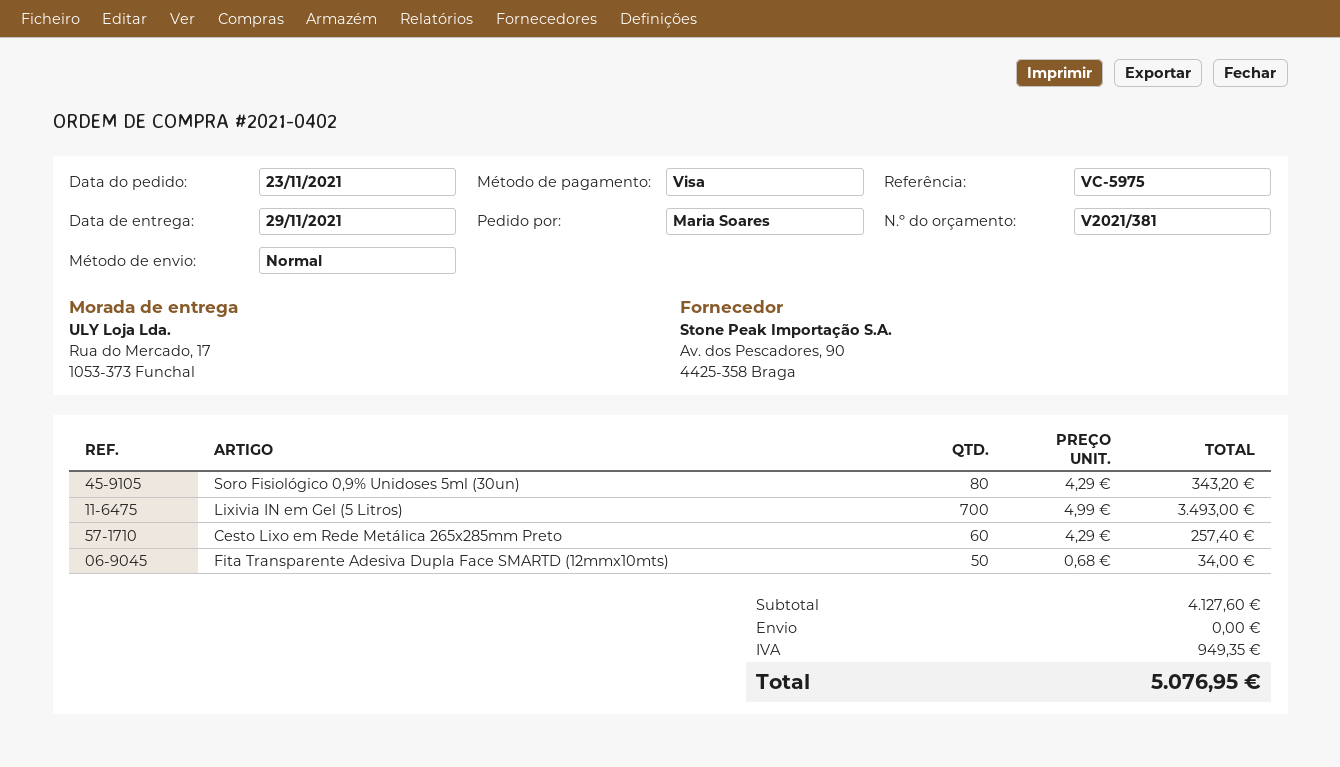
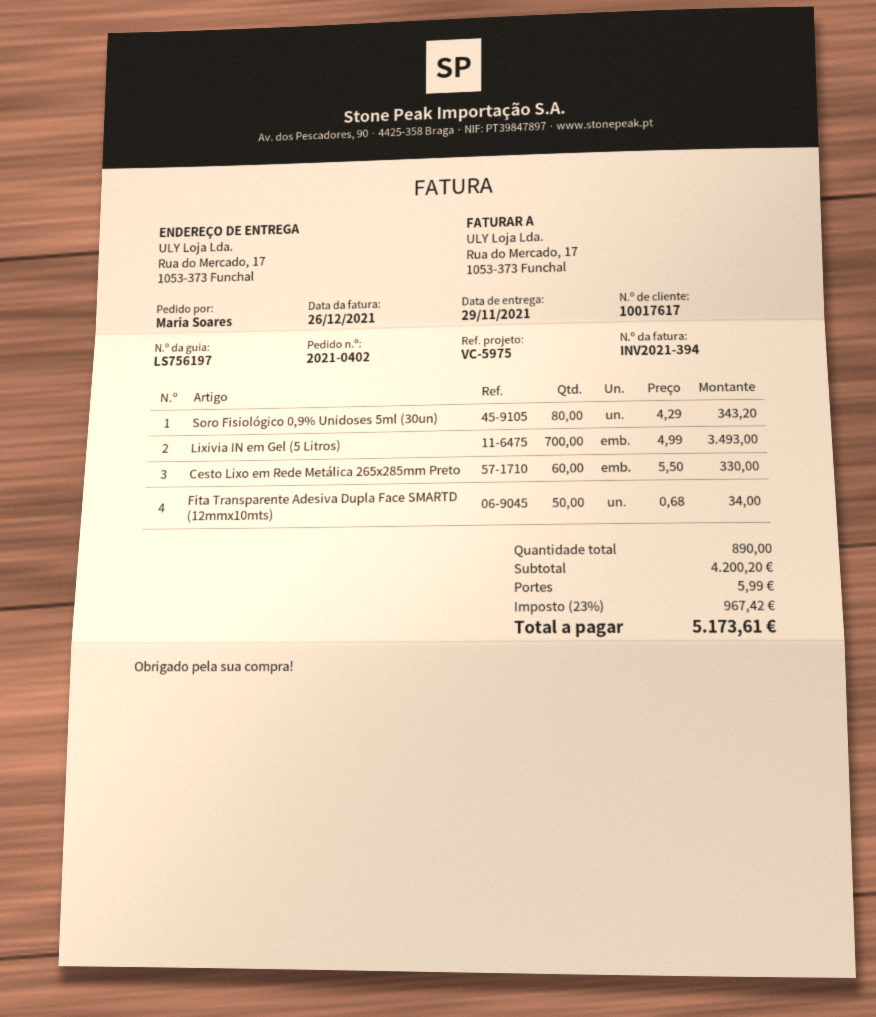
Cesto Lixo em Rede Metálica 265x285mm Preto: 60 x 4.29 = 257.40 -> 60 x 5.50 = 330.00
subtotal: 4127.60 -> 4200.20
shipping: 0.00 -> 5.99
tax: 949.35 -> 967.42
total: 5076.95 -> 5173.61

